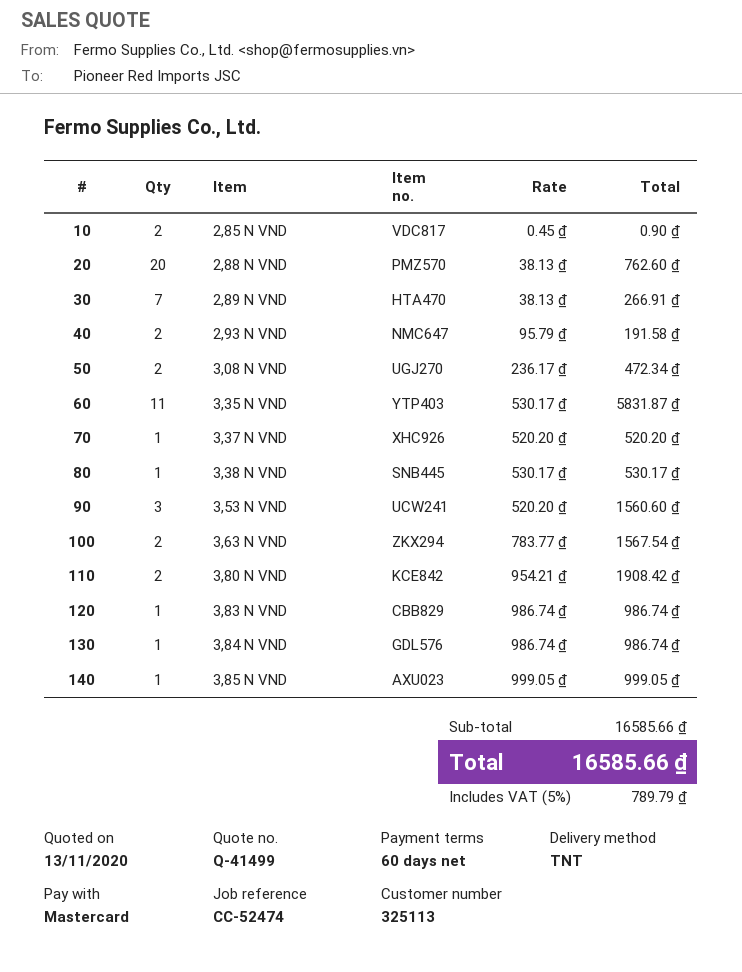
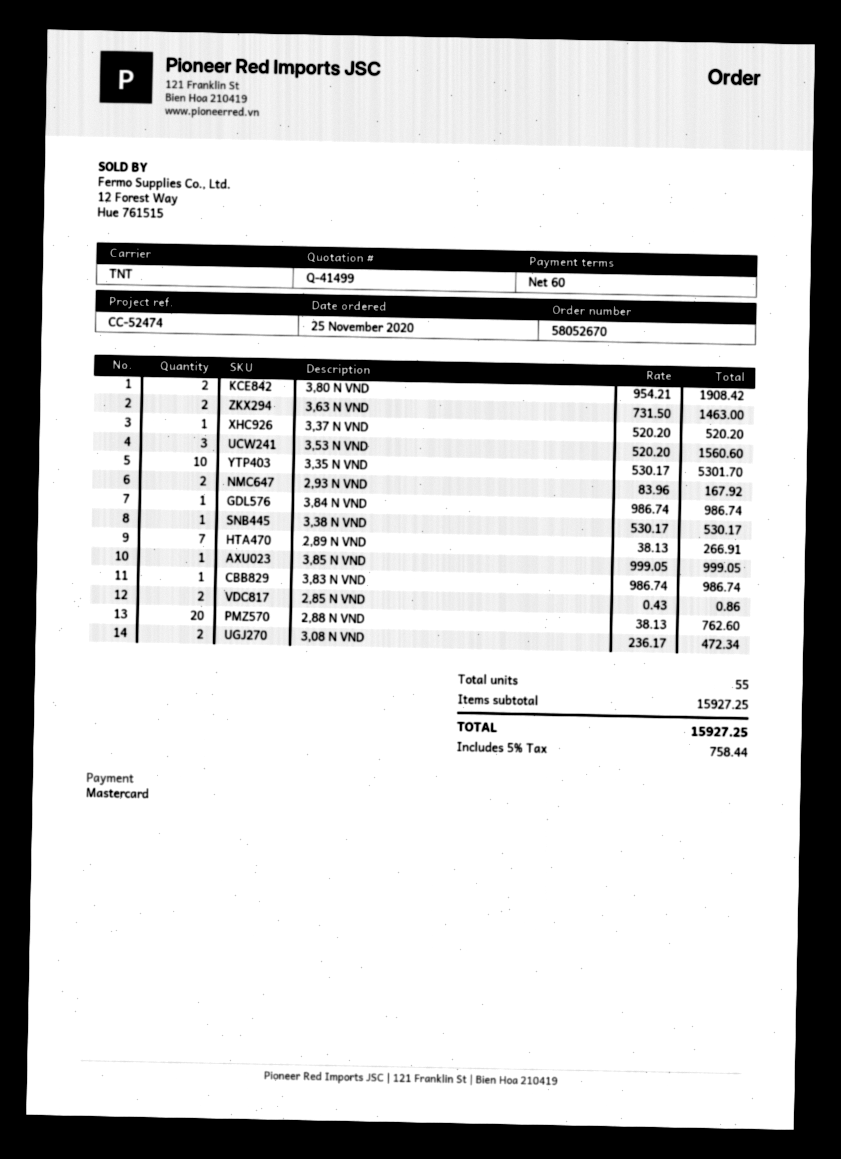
2,85 N VND: 2 x 0.45 = 0.90 -> 2 x 0.43 = 0.86
2,93 N VND: 2 x 95.79 = 191.58 -> 2 x 83.96 = 167.92
3,35 N VND: 11 x 530.17 = 5831.87 -> 10 x 530.17 = 5301.70
3,63 N VND: 2 x 783.77 = 1567.54 -> 2 x 731.50 = 1463.00
subtotal: 16585.66 -> 15927.25
tax: 5% = 789.79 -> 5% = 758.44
total: 16585.66 -> 15927.25

